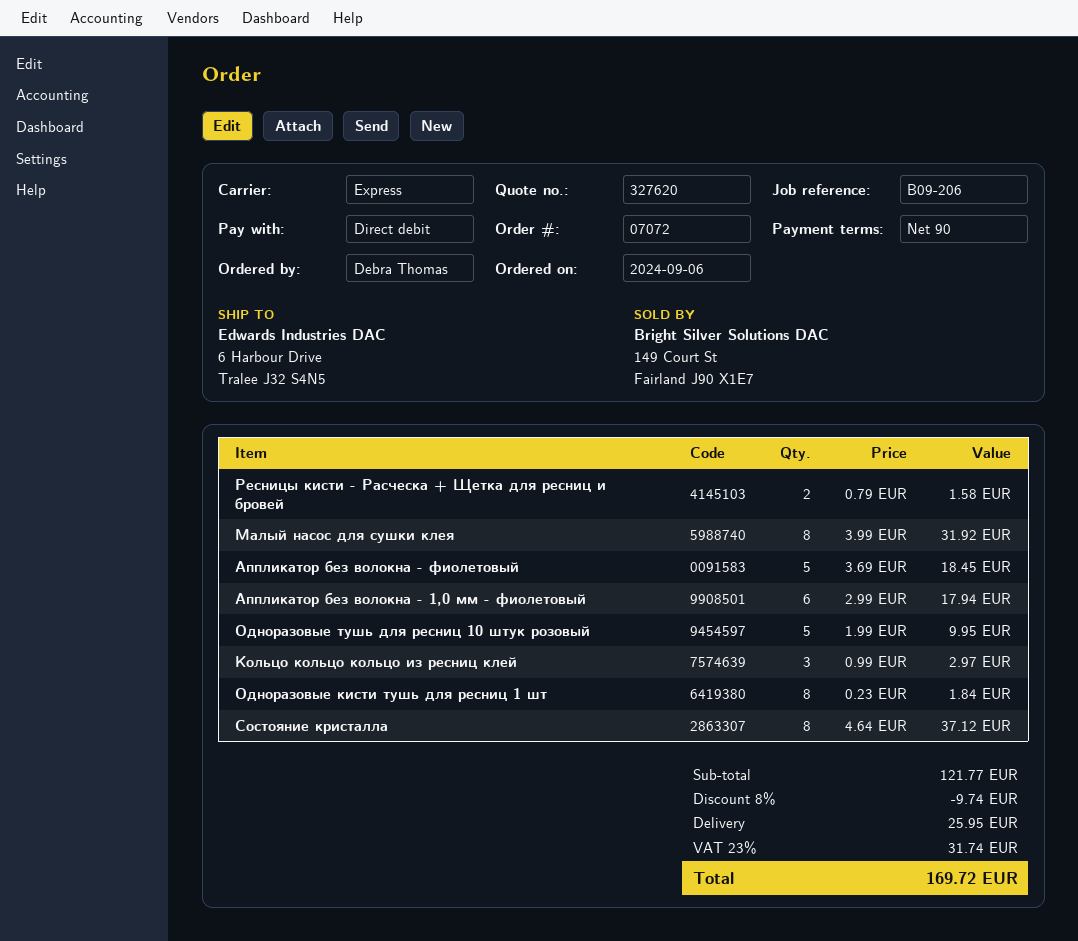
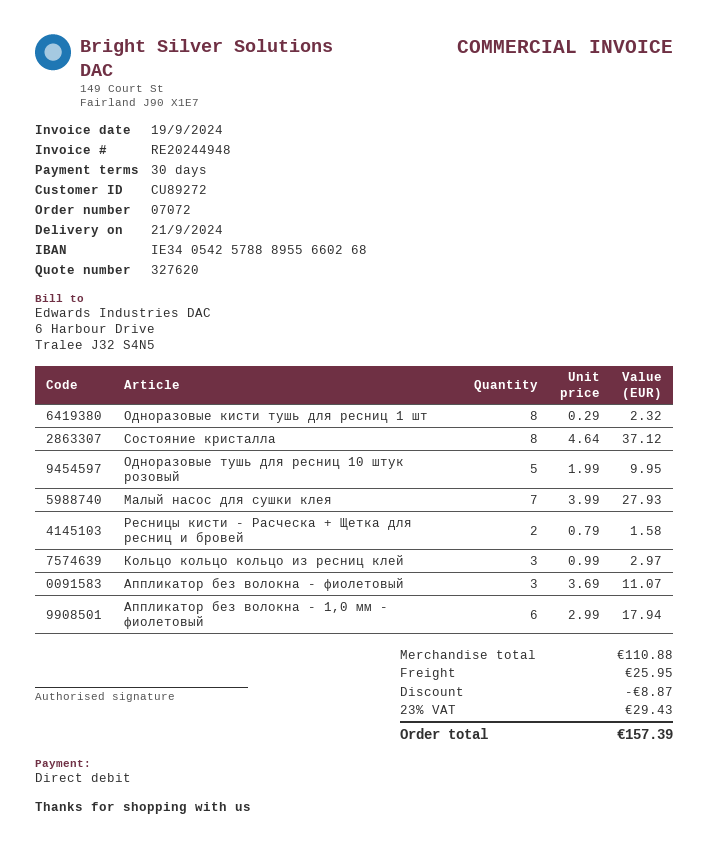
payment terms: 90 days -> 30 days
Малый насос для сушки клея: 8 x 3.99 = 31.92 -> 7 x 3.99 = 27.93
Аппликатор без волокна - фиолетовый: 5 x 3.69 = 18.45 -> 3 x 3.69 = 11.07
Одноразовые кисти тушь для ресниц 1 шт: 8 x 0.23 = 1.84 -> 8 x 0.29 = 2.32
subtotal: 121.77 -> 110.88
discount: 9.74 -> 8.87
tax: 23% = 31.74 -> 23% = 29.43
total: 169.72 -> 157.39

